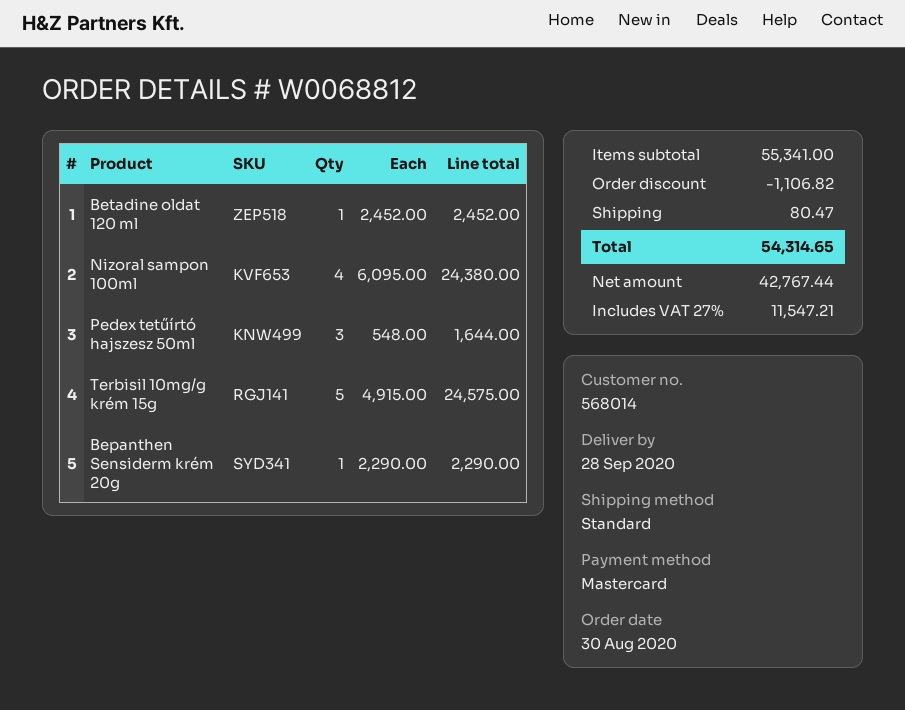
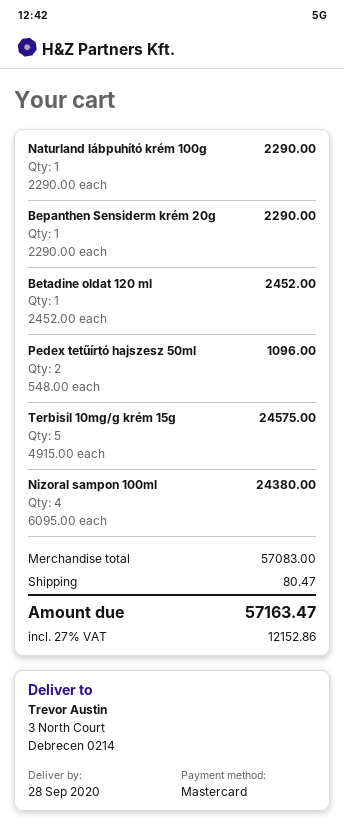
Pedex tetűírtó hajszesz 50ml: 3 x 548.00 = 1644.00 -> 2 x 548.00 = 1096.00
Naturland lábpuhító krém 100g: none -> 1 x 2290.00 = 2290.00
subtotal: 55341.00 -> 57083.00
discount: 1106.82 -> none
tax: 27% = 11547.21 -> 27% = 12152.86
total: 54314.65 -> 57163.47

